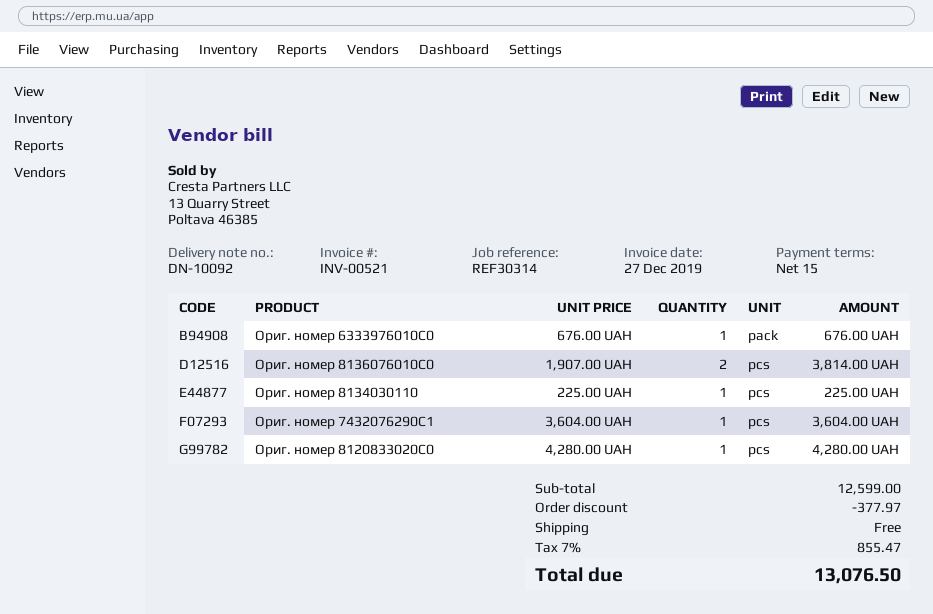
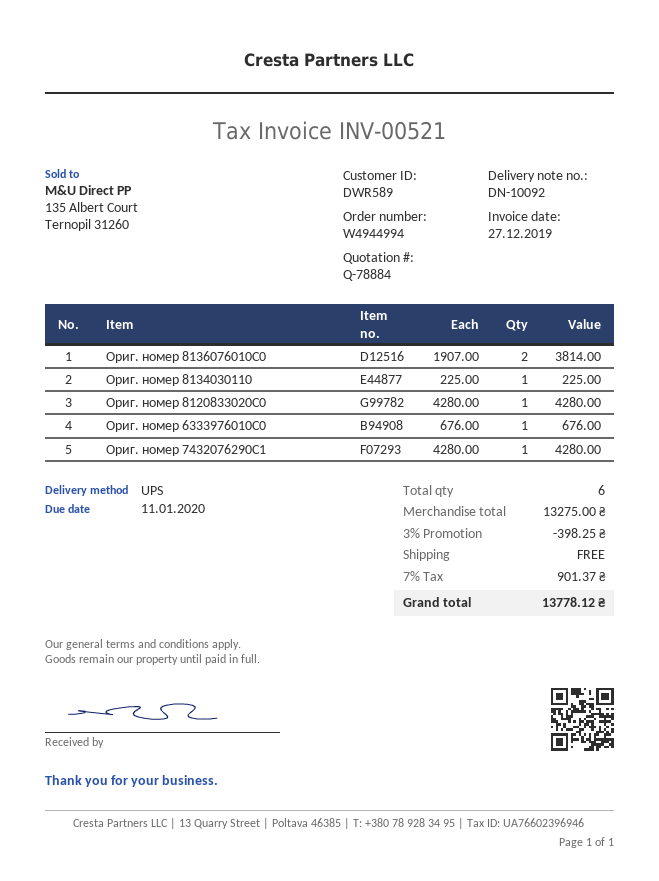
Ориг. номер 7432076290C1: 1 x 3604.00 = 3604.00 -> 1 x 4280.00 = 4280.00
subtotal: 12599.00 -> 13275.00
discount: 377.97 -> 398.25
tax: 7% = 855.47 -> 7% = 901.37
total: 13076.50 -> 13778.12

